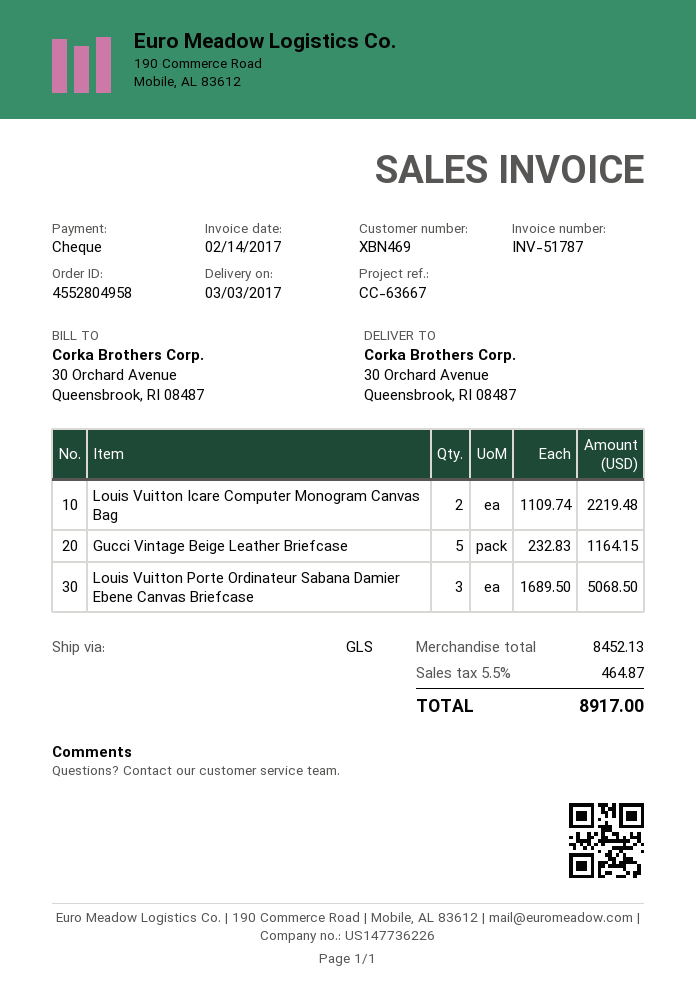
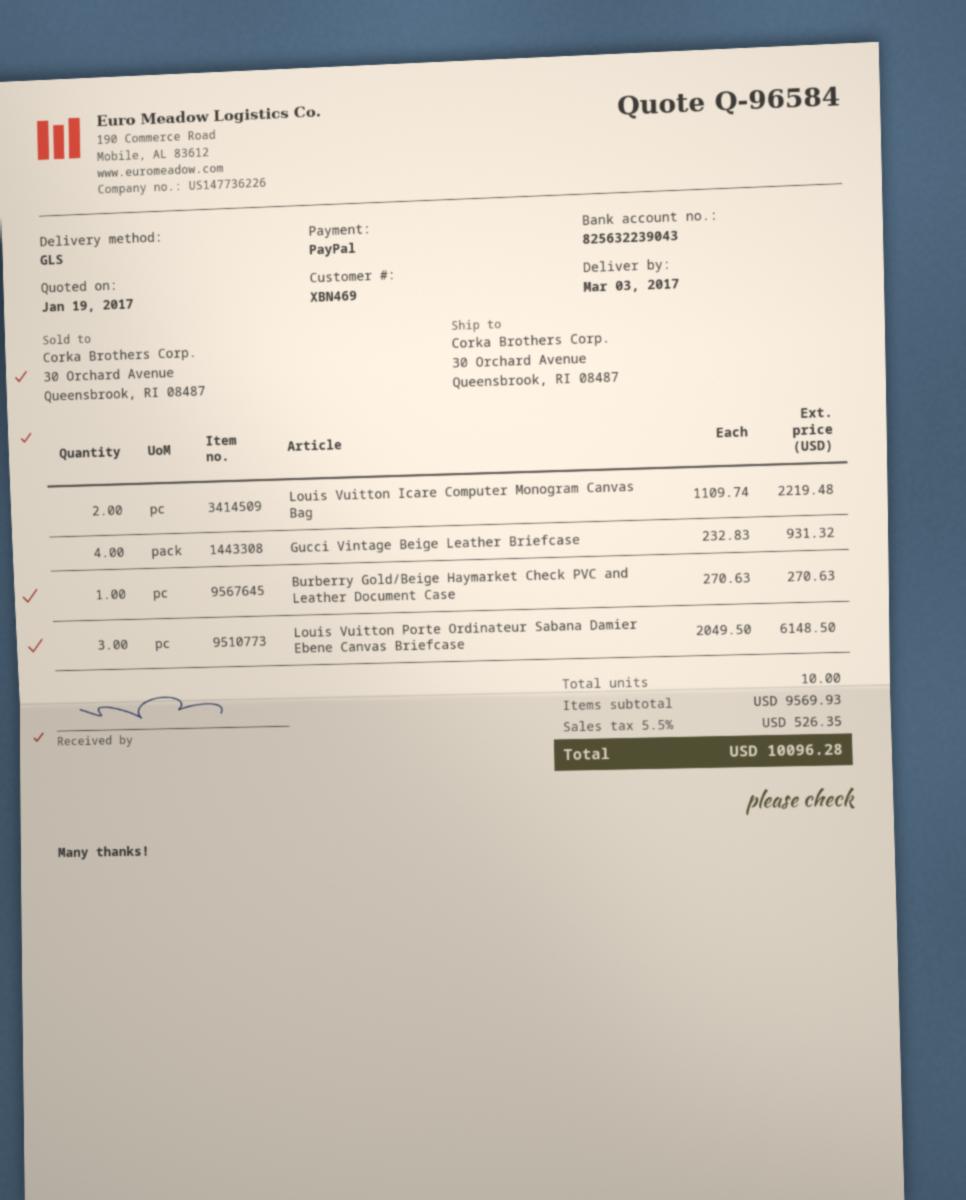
payment method: cheque -> PayPal
Gucci Vintage Beige Leather Briefcase: 5 x 232.83 = 1164.15 -> 4 x 232.83 = 931.32
Louis Vuitton Porte Ordinateur Sabana Damier Ebene Canvas Briefcase: 3 x 1689.50 = 5068.50 -> 3 x 2049.50 = 6148.50
Burberry Gold/Beige Haymarket Check PVC and Leather Document Case: none -> 1 x 270.63 = 270.63
subtotal: 8452.13 -> 9569.93
tax: 5.5% = 464.87 -> 5.5% = 526.35
total: 8917.00 -> 10096.28

